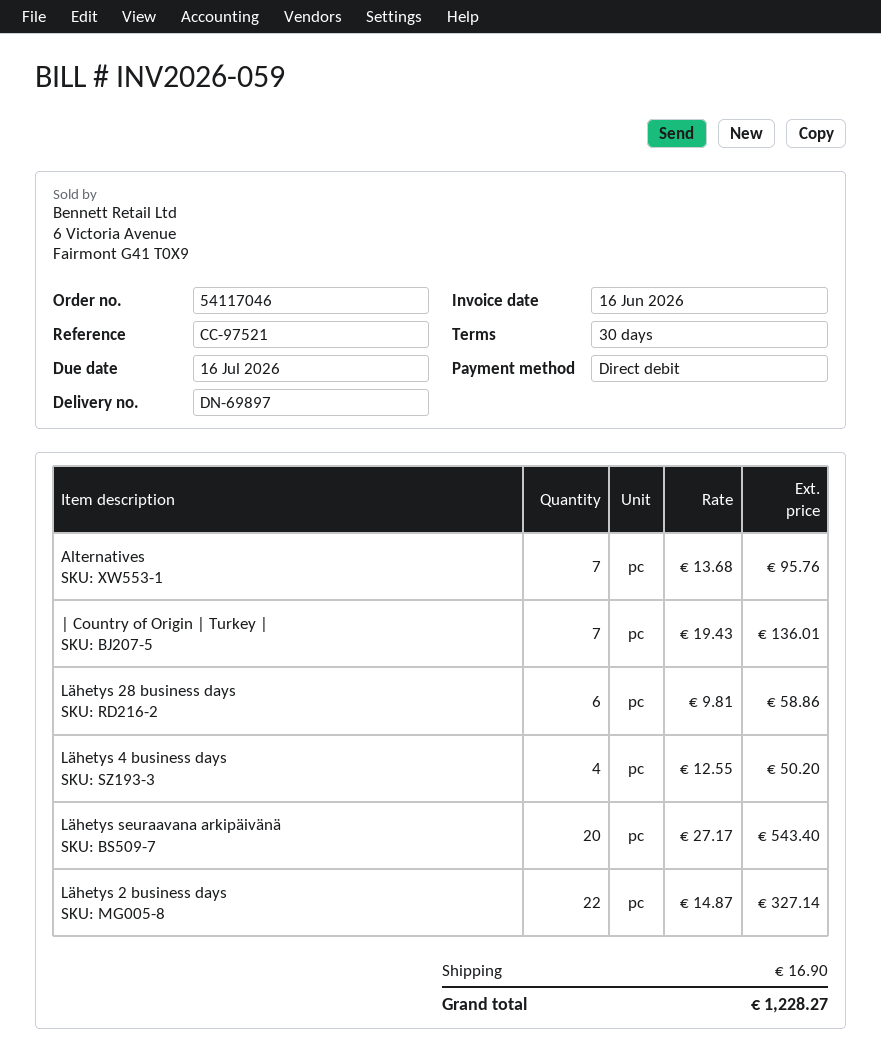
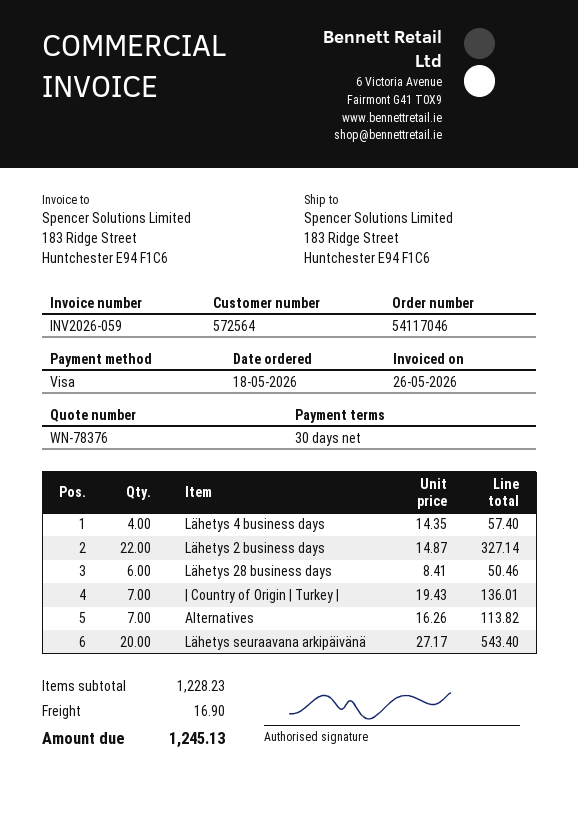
invoice date: 2026-06-16 -> 2026-05-26
payment method: direct debit -> Visa
Alternatives: 7 x 13.68 = 95.76 -> 7 x 16.26 = 113.82
Lähetys 28 business days: 6 x 9.81 = 58.86 -> 6 x 8.41 = 50.46
Lähetys 4 business days: 4 x 12.55 = 50.20 -> 4 x 14.35 = 57.40
total: 1228.27 -> 1245.13

